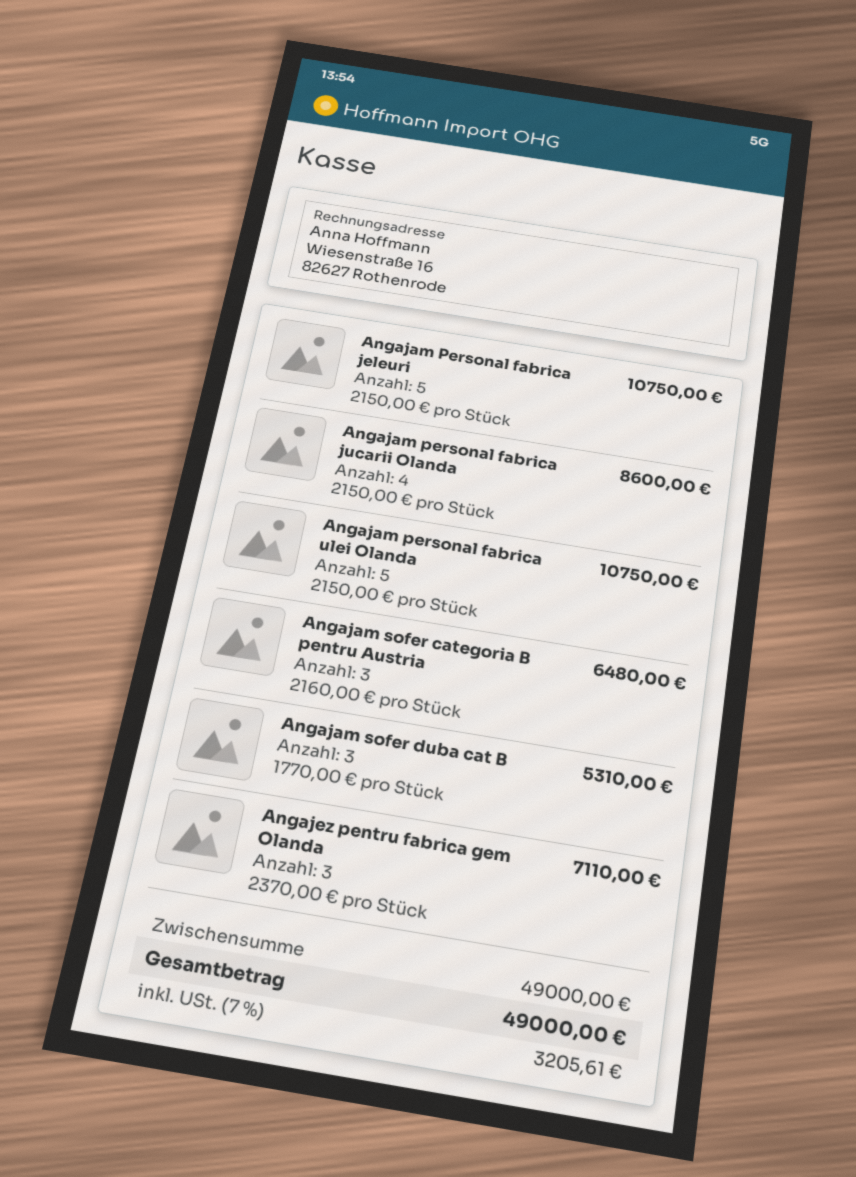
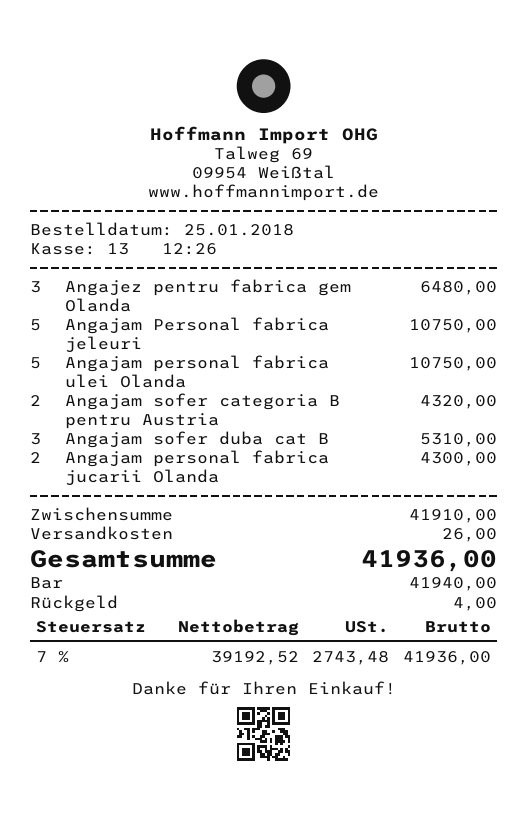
Angajam personal fabrica jucarii Olanda: 4 for 8600.00 -> 2 for 4300.00
Angajam sofer categoria B pentru Austria: 3 for 6480.00 -> 2 for 4320.00
Angajez pentru fabrica gem Olanda: 3 for 7110.00 -> 3 for 6480.00
subtotal: 49000.00 -> 41910.00
shipping: none -> 26.00
tax: 7% = 3205.61 -> 7% = 2743.48
total: 49000.00 -> 41936.00

